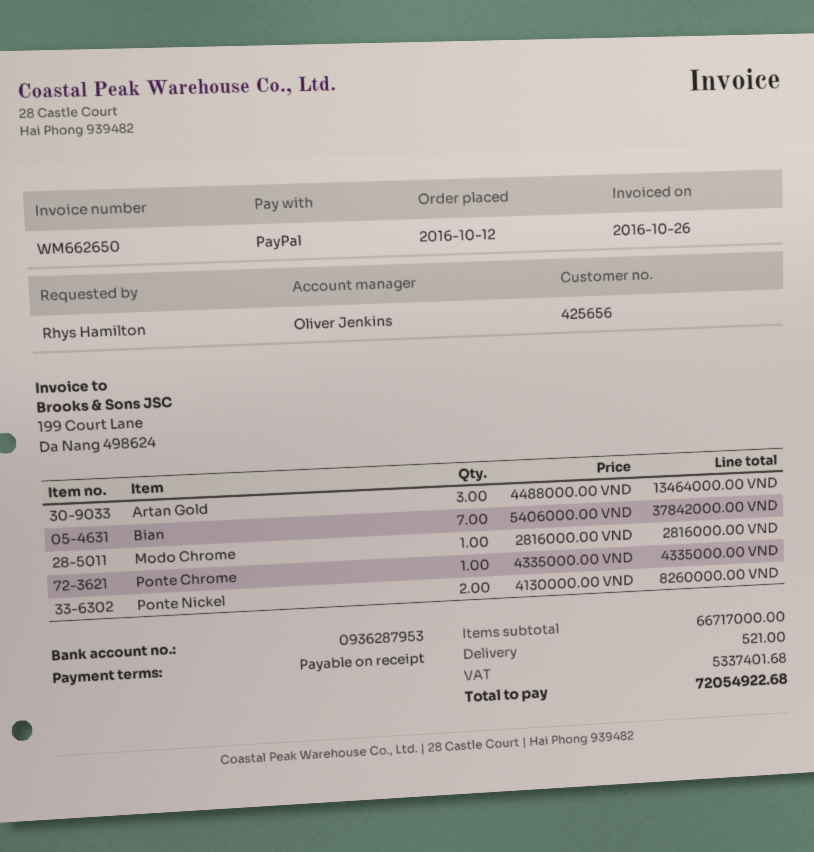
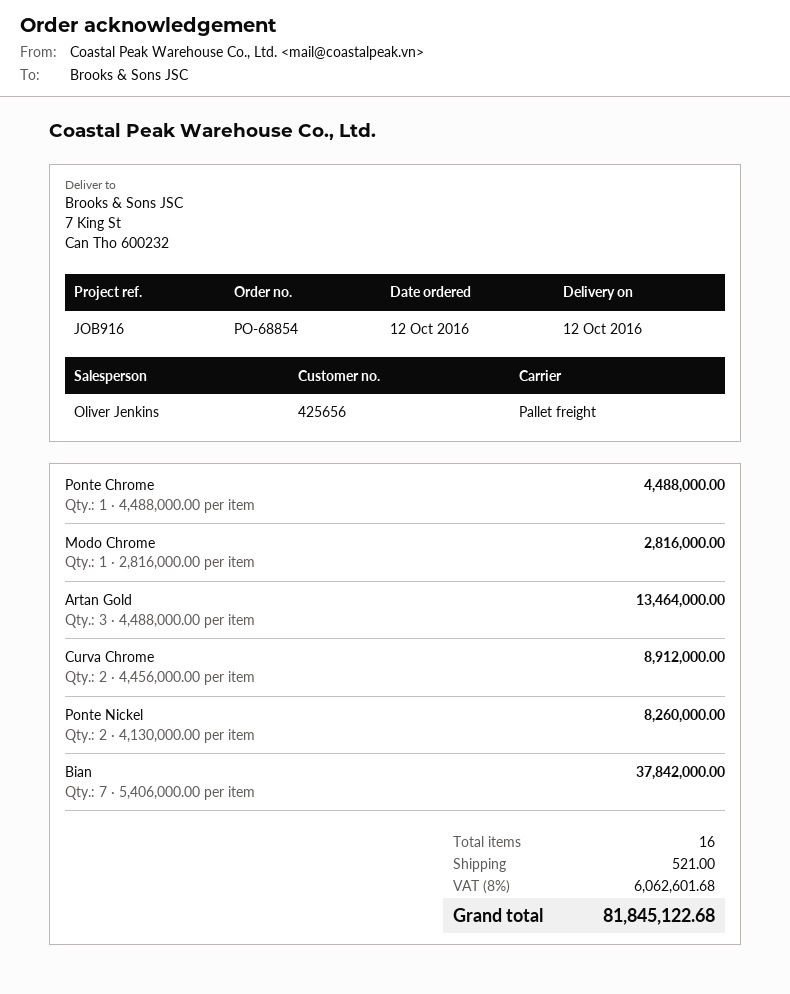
Ponte Chrome: 1 x 4335000.00 = 4335000.00 -> 1 x 4488000.00 = 4488000.00
Curva Chrome: none -> 2 x 4456000.00 = 8912000.00
tax: 5337401.68 -> 6062601.68
total: 72054922.68 -> 81845122.68

